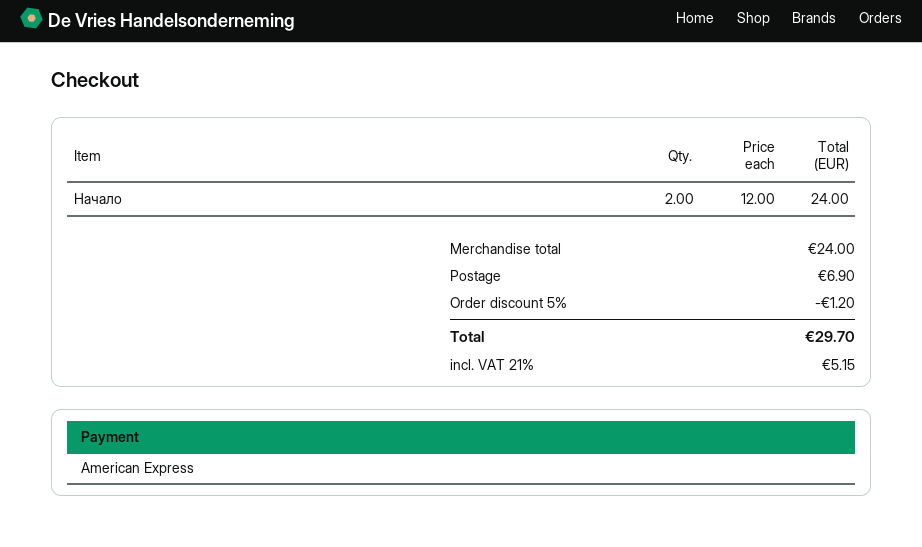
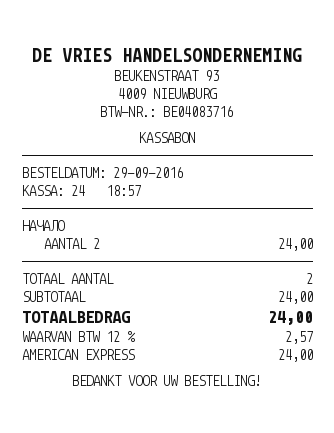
discount: 5% = 1.20 -> none
shipping: 6.90 -> none
tax: 21% = 5.15 -> 12% = 2.57
total: 29.70 -> 24.00

